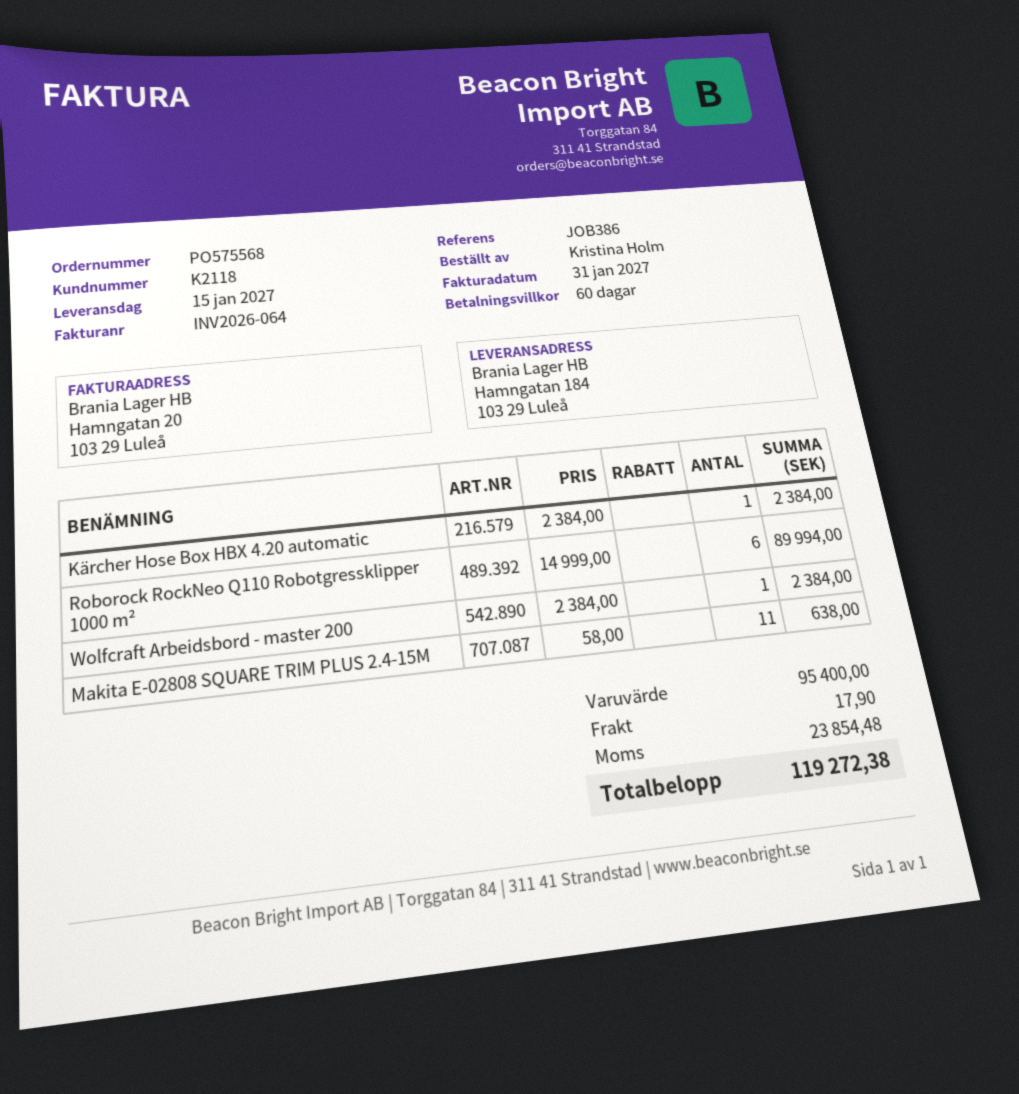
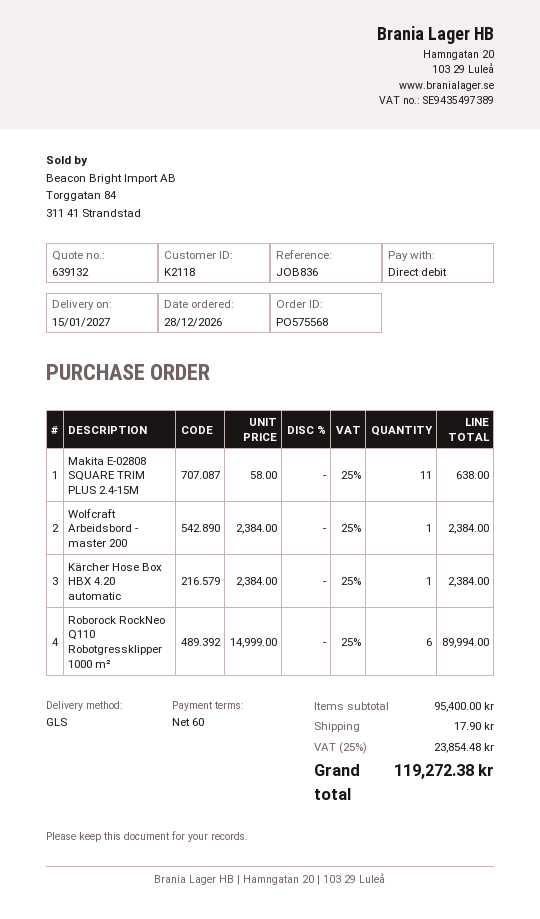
reference: JOB386 -> JOB836

